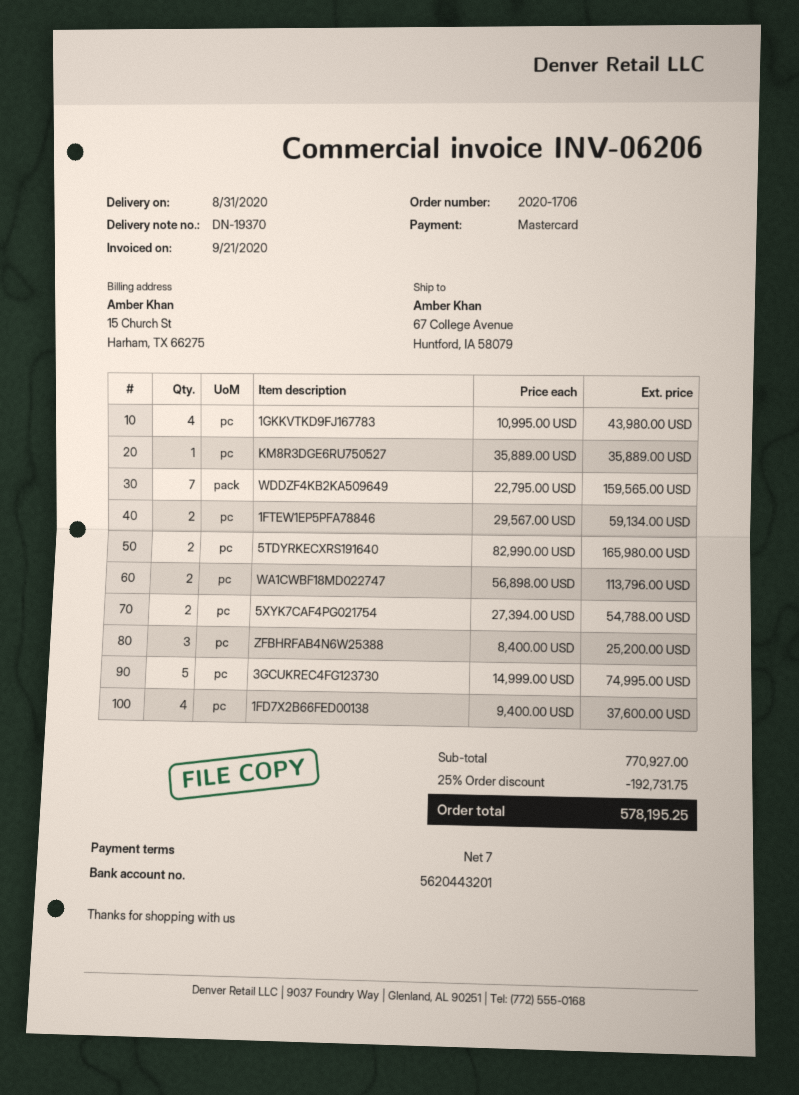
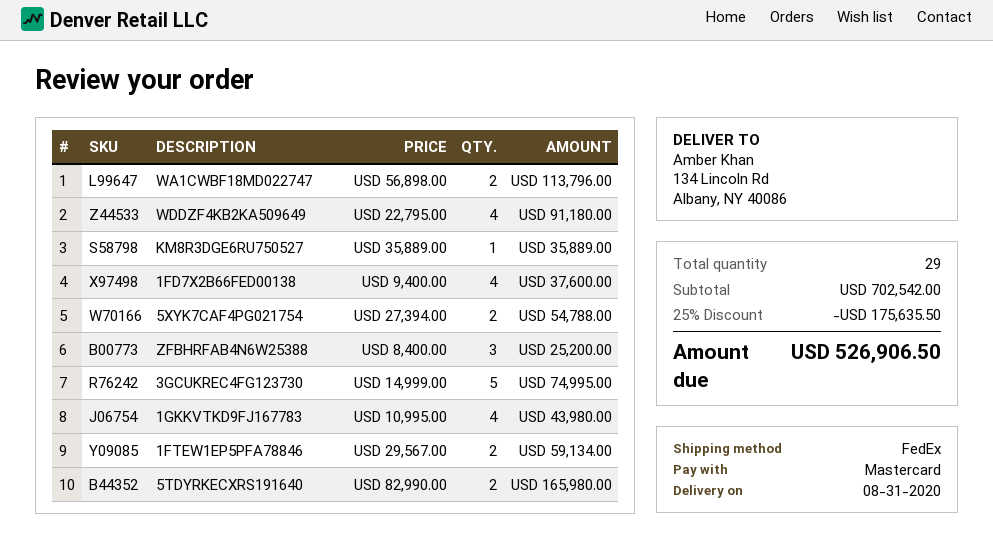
ship to: 67 College Avenue, Huntford, IA 58079 -> 134 Lincoln Rd, Albany, NY 40086
WDDZF4KB2KA509649: 7 x 22795.00 = 159565.00 -> 4 x 22795.00 = 91180.00
subtotal: 770927.00 -> 702542.00
discount: 25% = 192731.75 -> 25% = 175635.50
total: 578195.25 -> 526906.50

